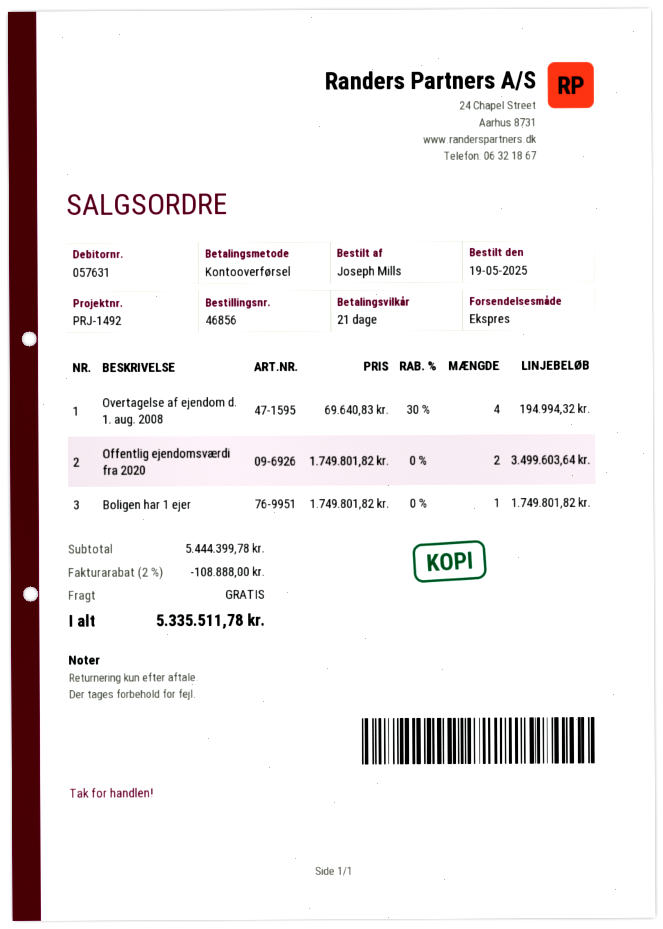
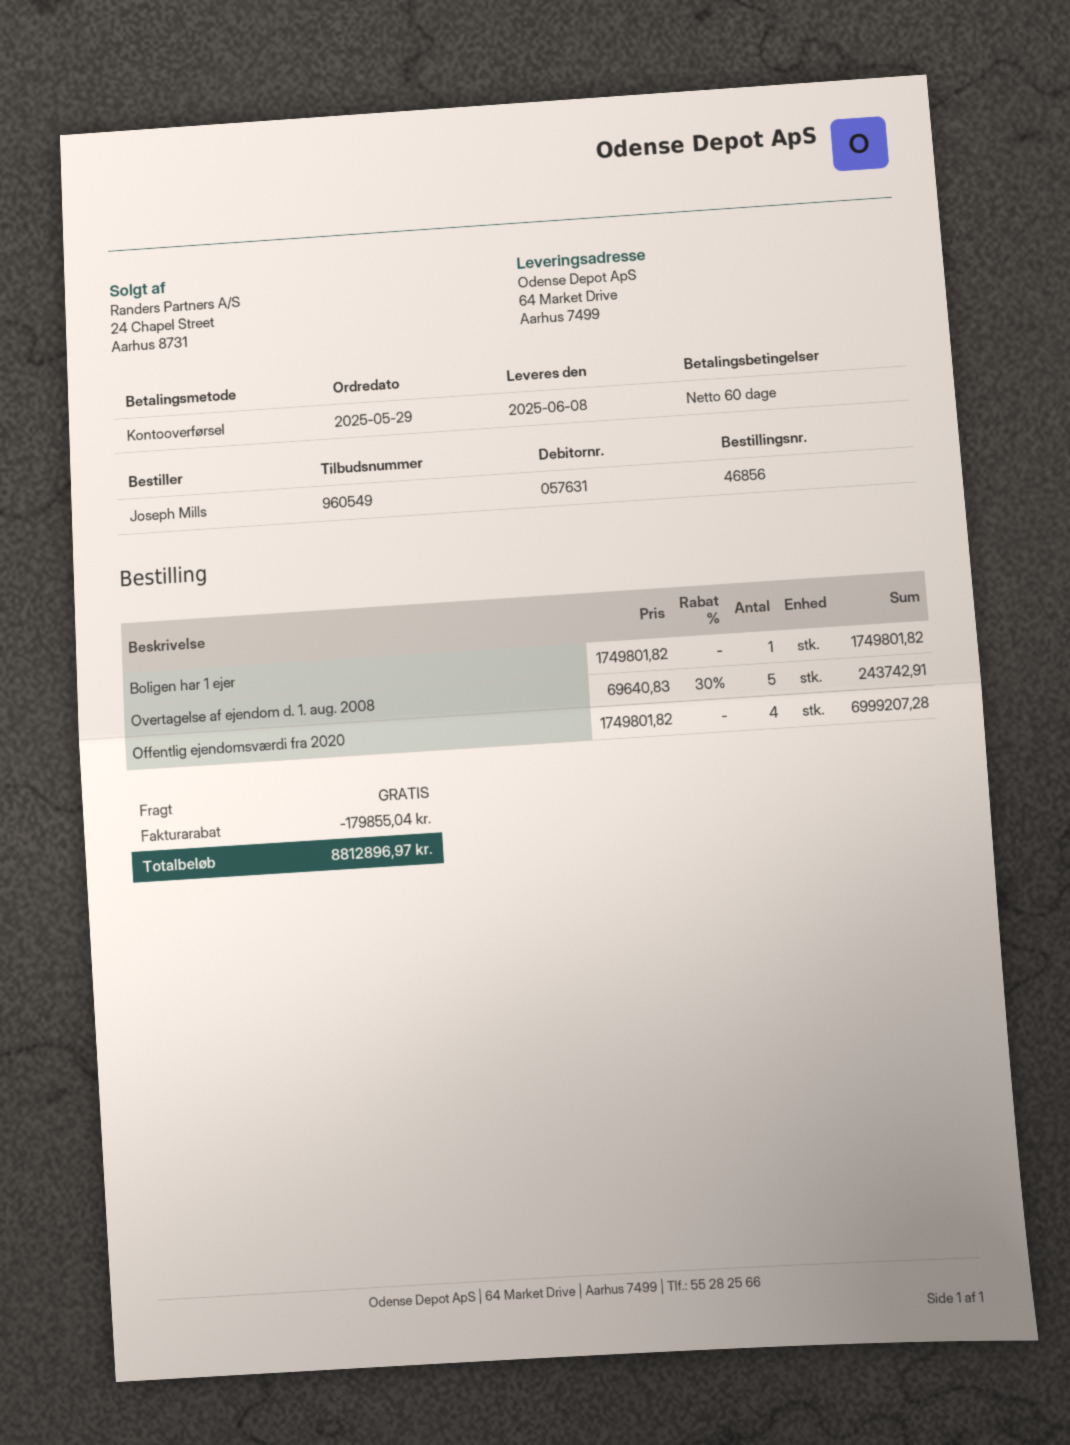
order date: 2025-05-19 -> 2025-05-29
payment terms: 21 days -> 60 days
Overtagelse af ejendom d. 1. aug. 2008: 4 x 69640.83 - 30% = 194994.32 -> 5 x 69640.83 - 30% = 243742.91
Offentlig ejendomsværdi fra 2020: 2 x 1749801.82 = 3499603.64 -> 4 x 1749801.82 = 6999207.28
discount: 108888.00 -> 179855.04
total: 5335511.78 -> 8812896.97

